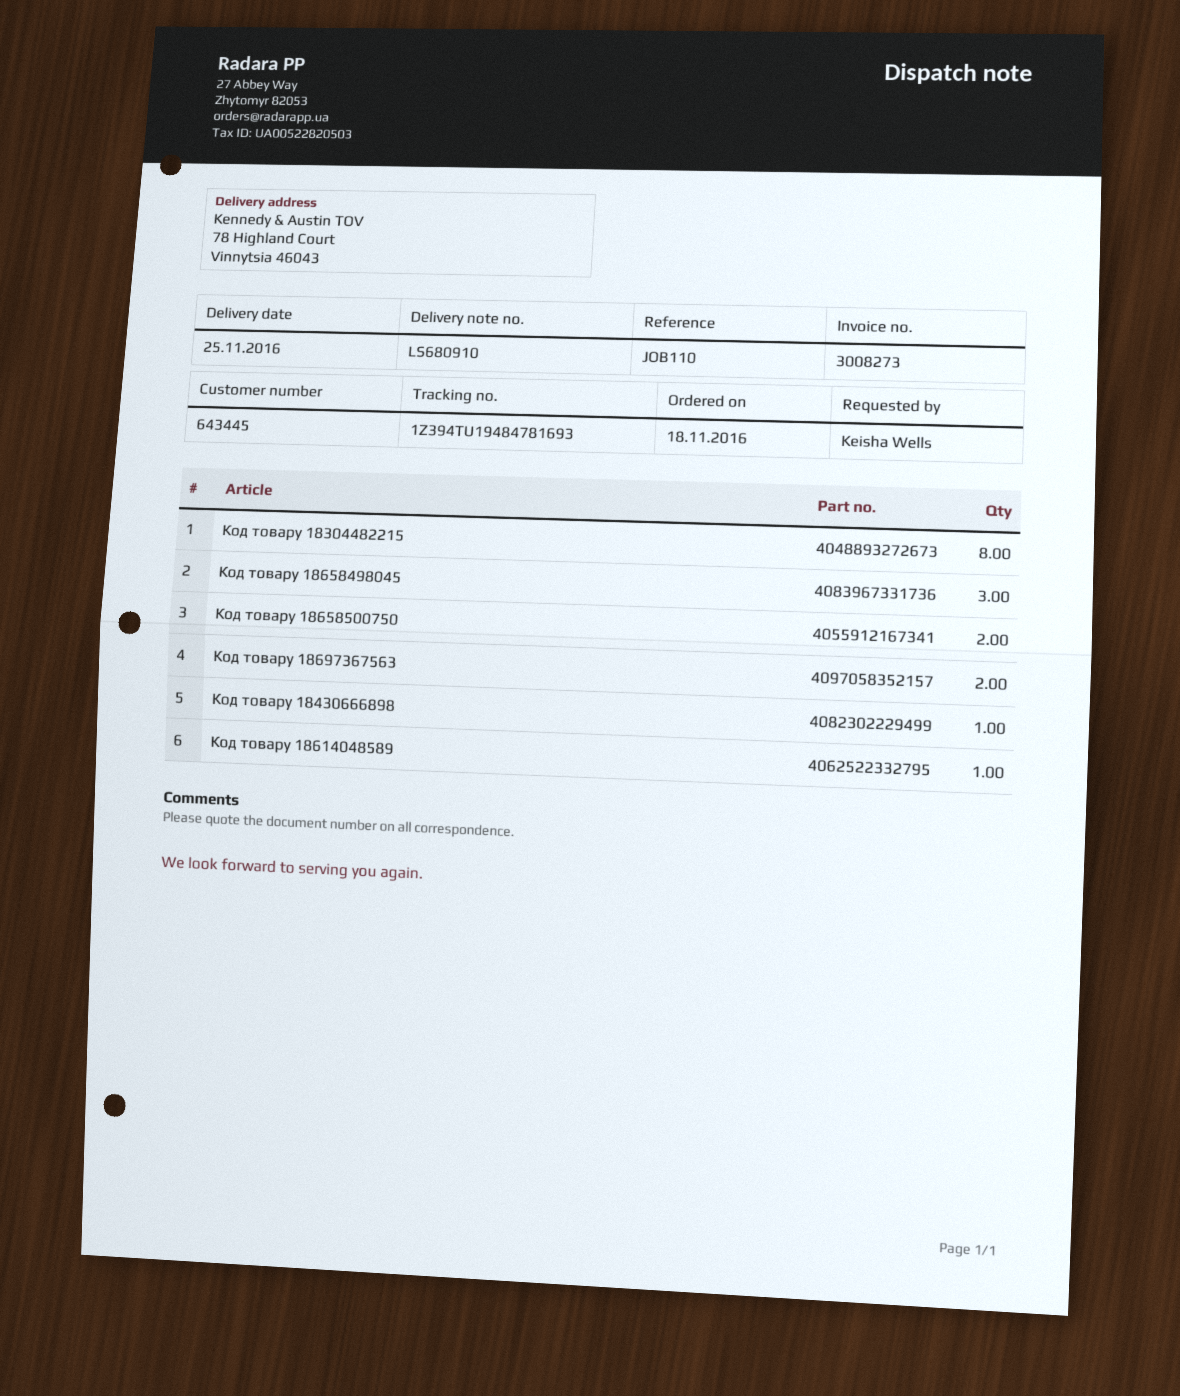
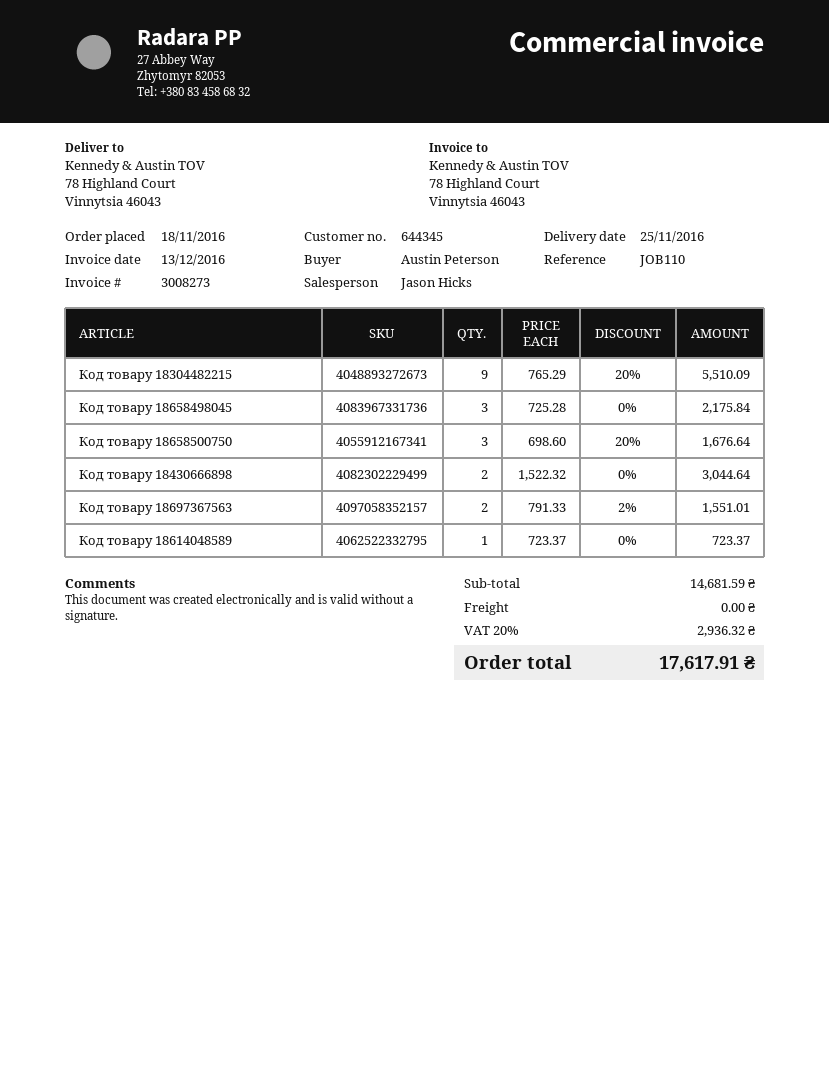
customer number: 643445 -> 644345
ordered by: Keisha Wells -> Austin Peterson
Код товару 18304482215: 8 -> 9
Код товару 18658500750: 2 -> 3
Код товару 18430666898: 1 -> 2

